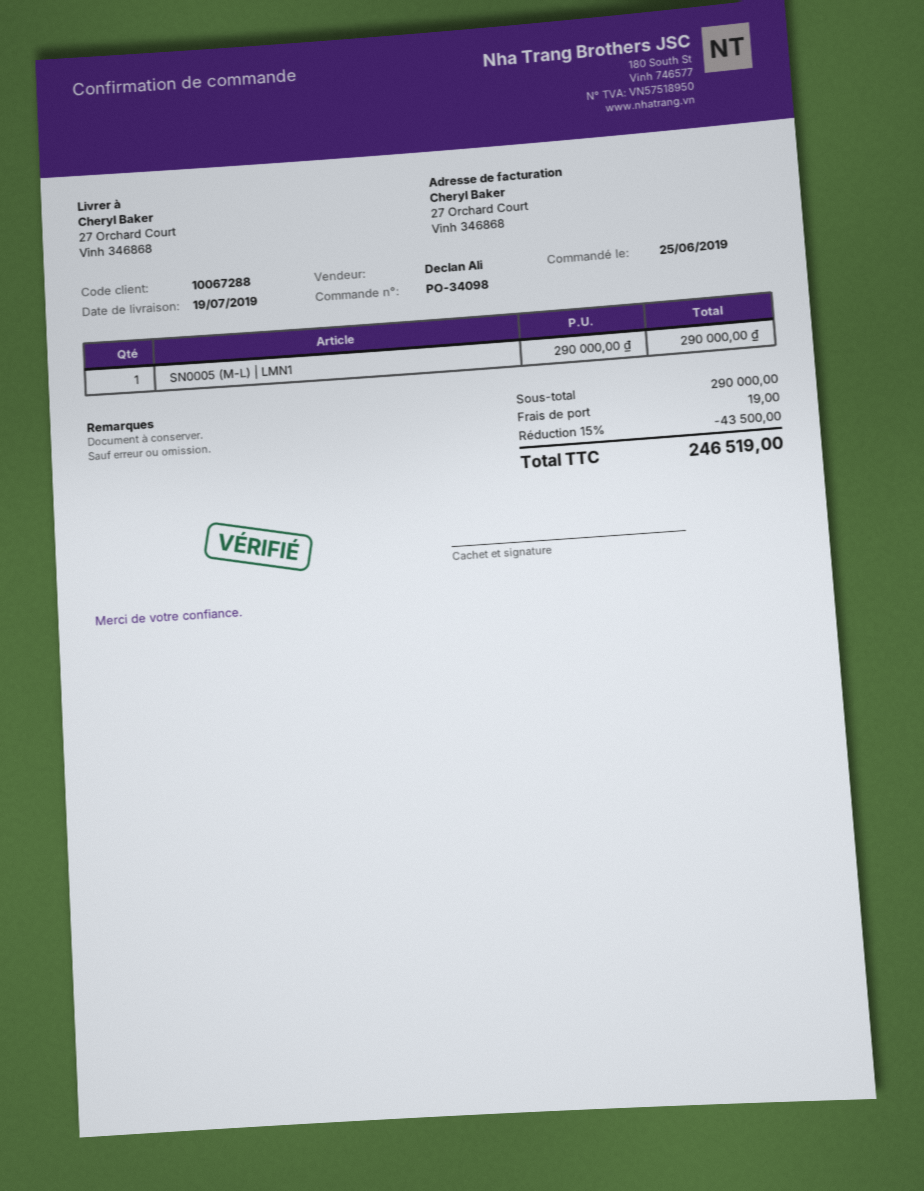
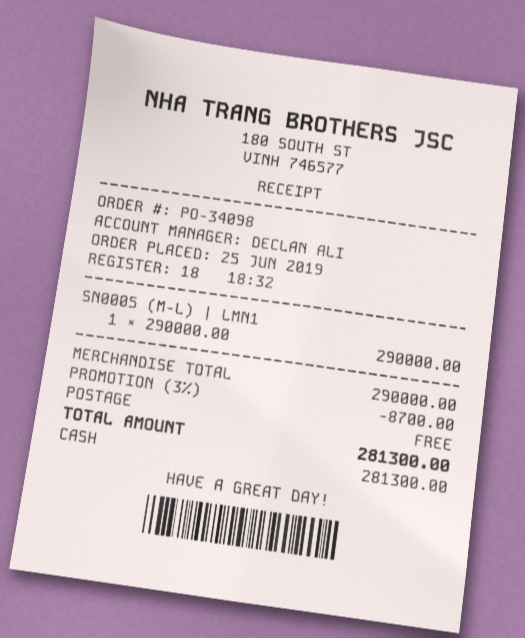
discount: 15% = 43500.00 -> 3% = 8700.00
shipping: 19.00 -> 0.00
total: 246519.00 -> 281300.00

